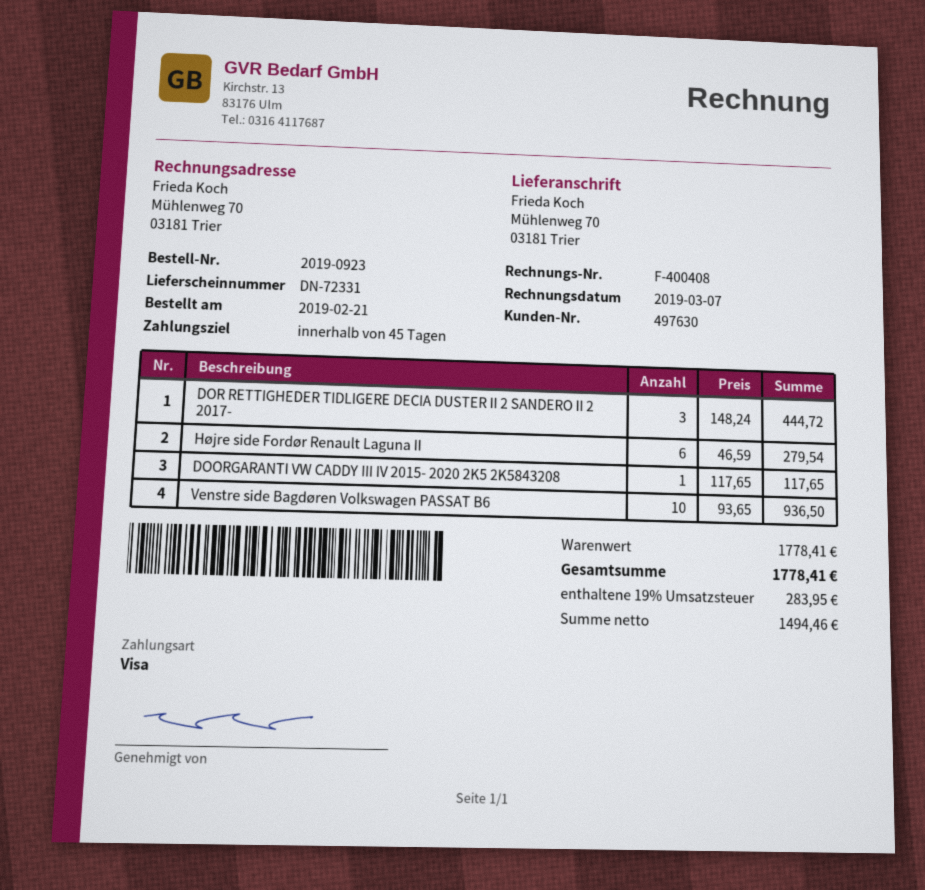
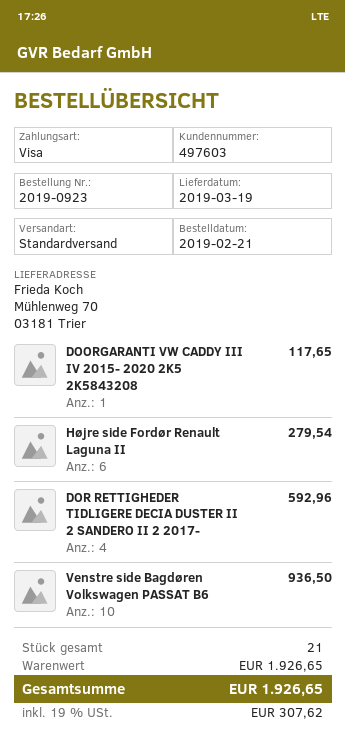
customer number: 497630 -> 497603
DOR RETTIGHEDER TIDLIGERE DECIA DUSTER II 2 SANDERO II 2 2017-: 3 for 444.72 -> 4 for 592.96
subtotal: 1778.41 -> 1926.65
tax: 19% = 283.95 -> 19% = 307.62
total: 1778.41 -> 1926.65

